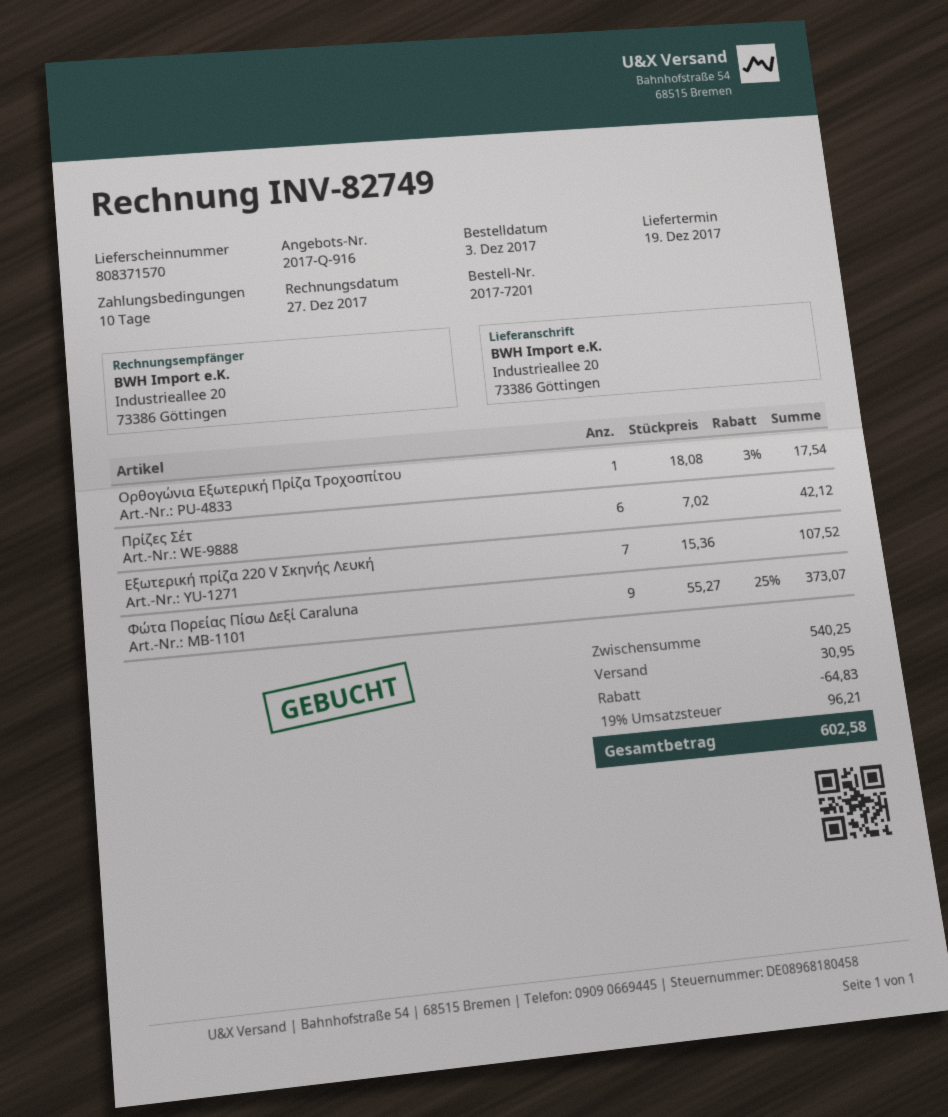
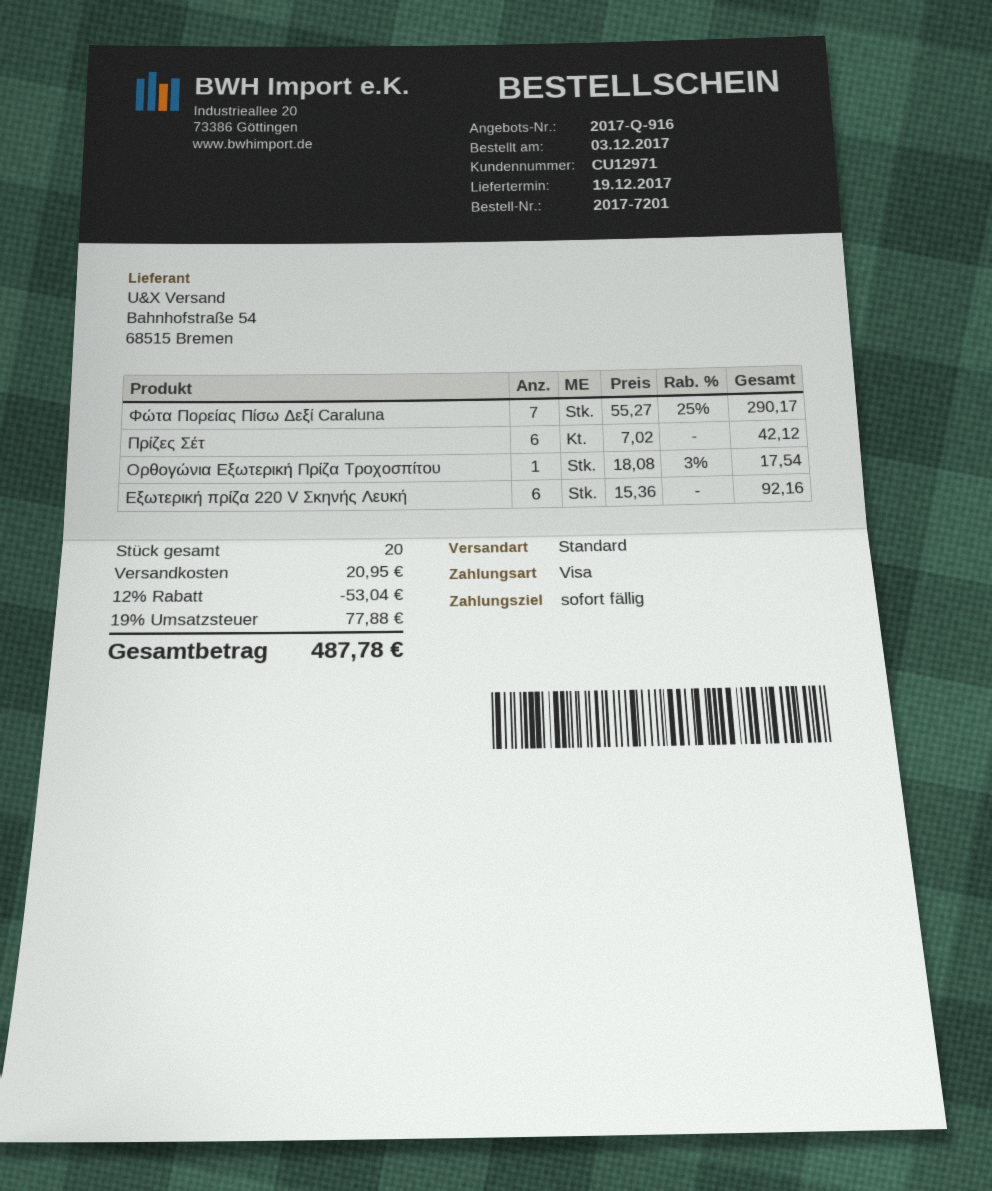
payment terms: 10 days -> on receipt
Eξωτερική πρίζα 220 V Σκηνής Λευκή: 7 x 15.36 = 107.52 -> 6 x 15.36 = 92.16
Φώτα Πορείας Πίσω Δεξί Caraluna: 9 x 55.27 - 25% = 373.07 -> 7 x 55.27 - 25% = 290.17
discount: 64.83 -> 53.04
shipping: 30.95 -> 20.95
tax: 19% = 96.21 -> 19% = 77.88
total: 602.58 -> 487.78

